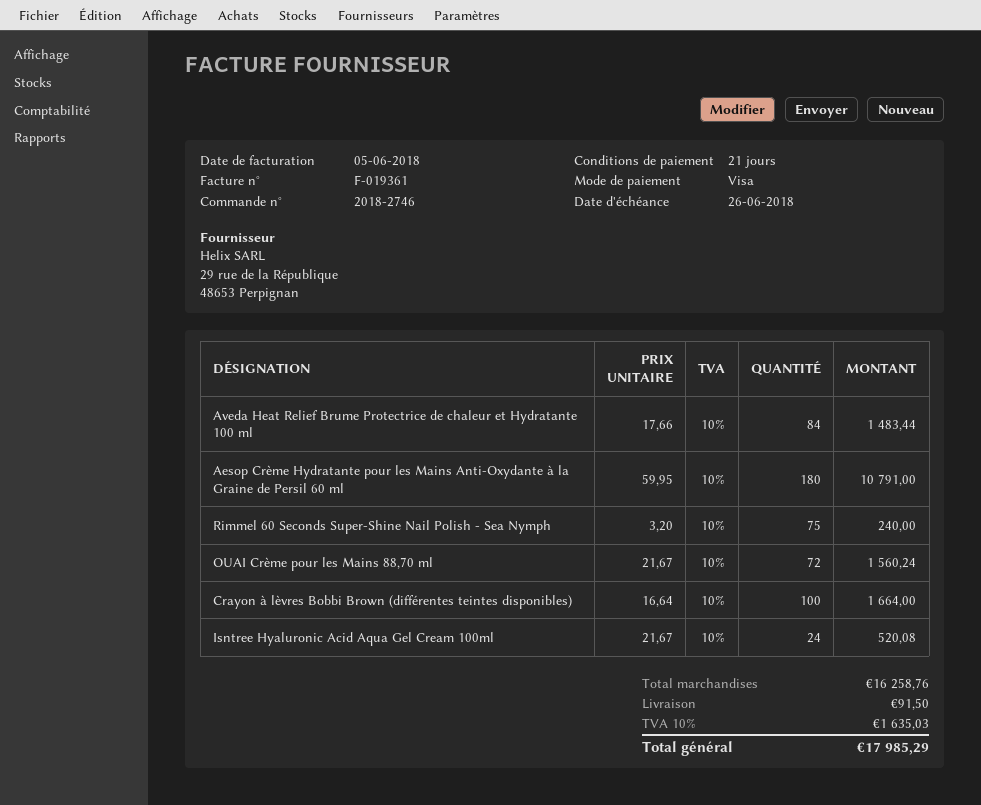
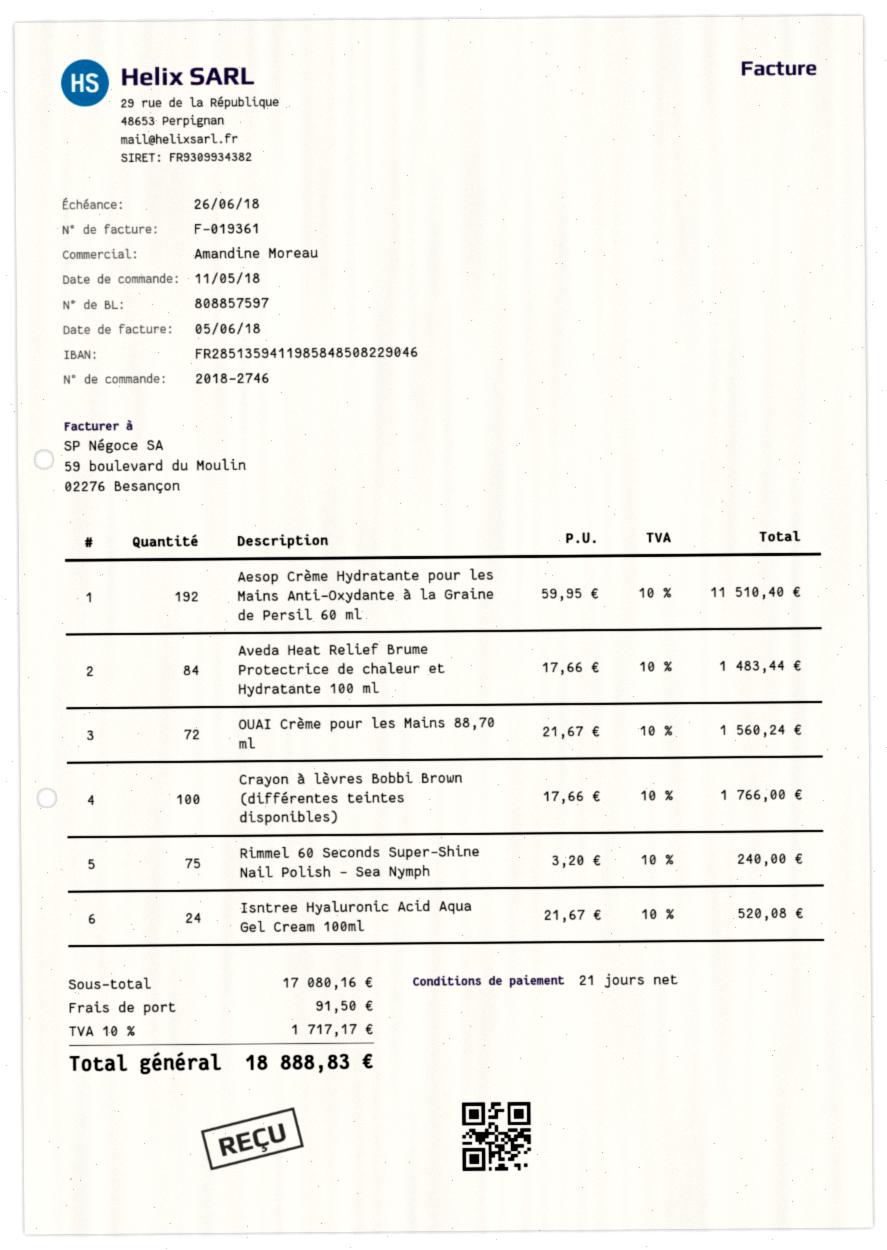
Aesop Crème Hydratante pour les Mains Anti-Oxydante à la Graine de Persil 60 ml: 180 x 59.95 = 10791.00 -> 192 x 59.95 = 11510.40
Crayon à lèvres Bobbi Brown (différentes teintes disponibles): 100 x 16.64 = 1664.00 -> 100 x 17.66 = 1766.00
subtotal: 16258.76 -> 17080.16
tax: 10% = 1635.03 -> 10% = 1717.17
total: 17985.29 -> 18888.83

